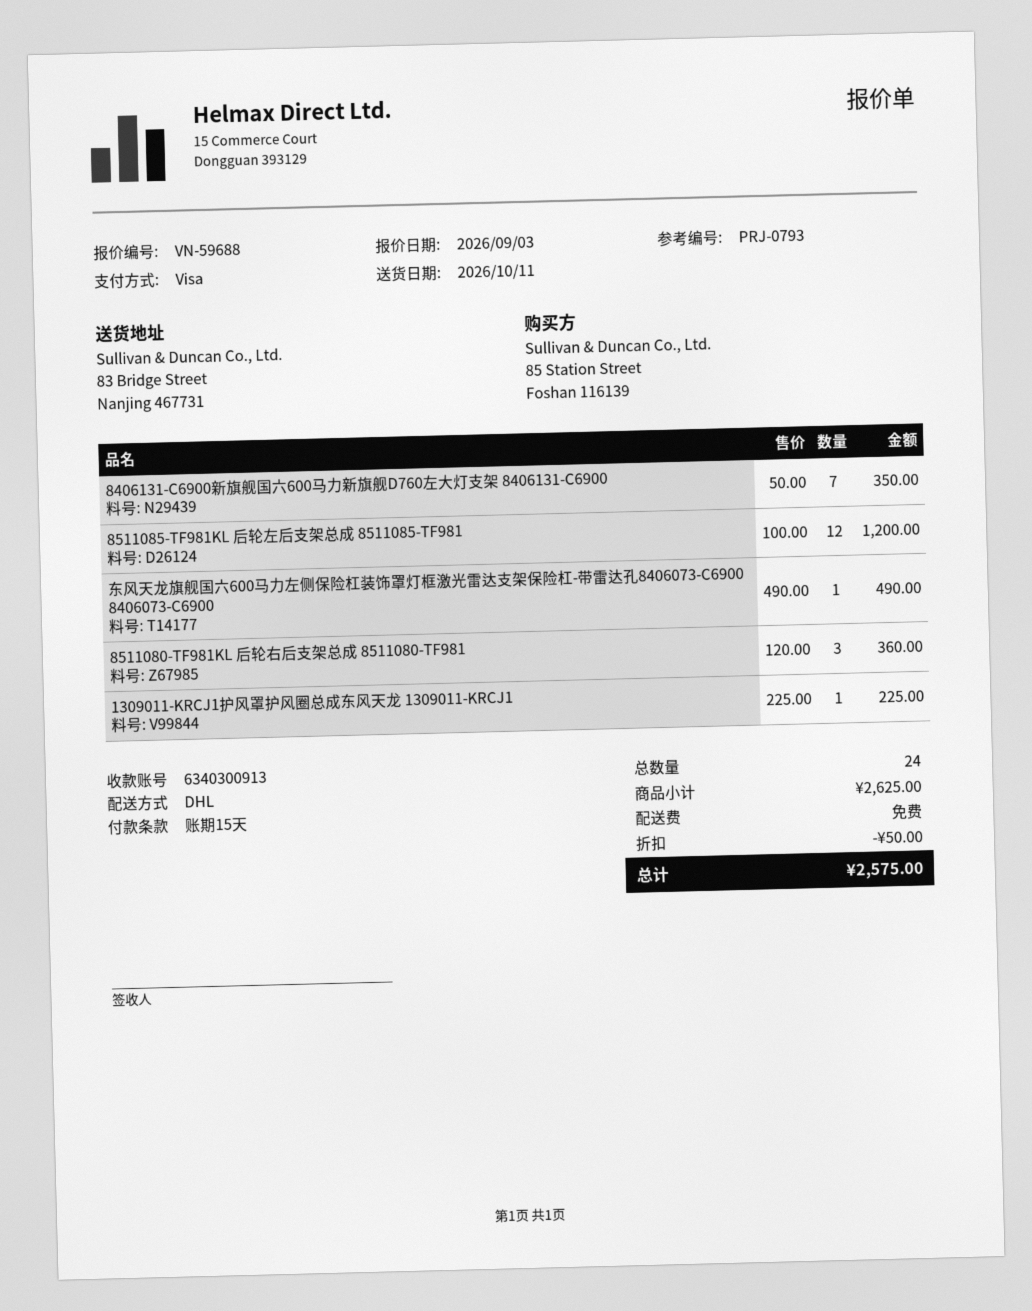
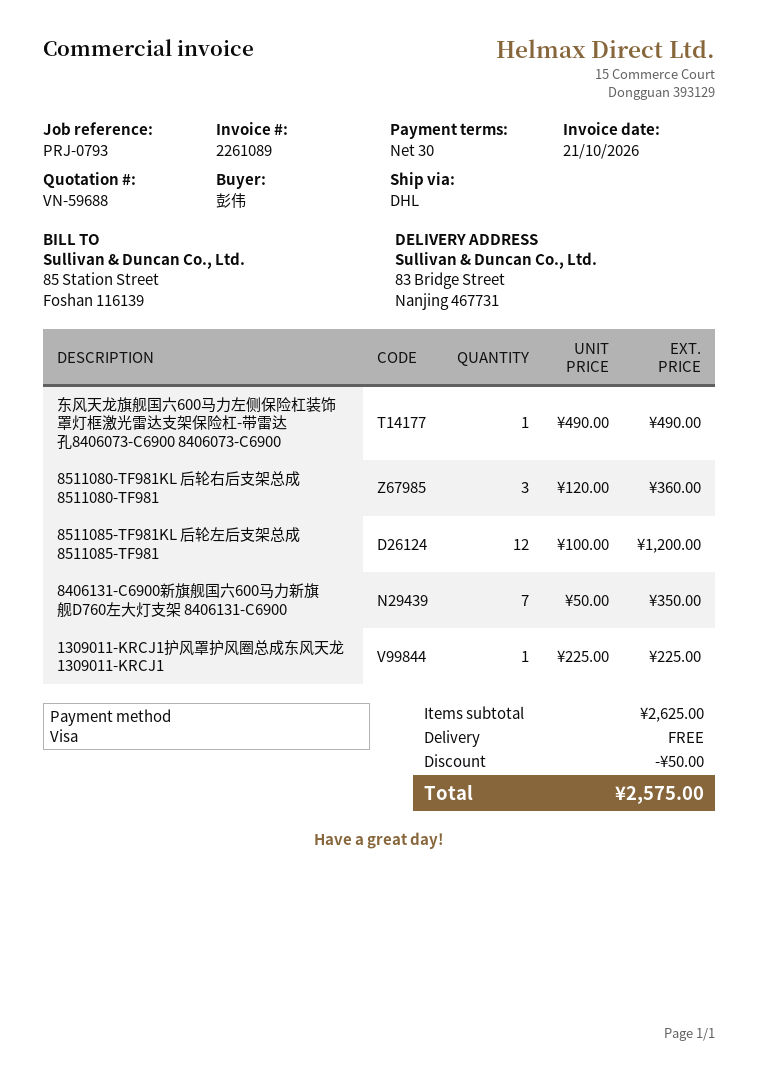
payment terms: 15 days -> 30 days

